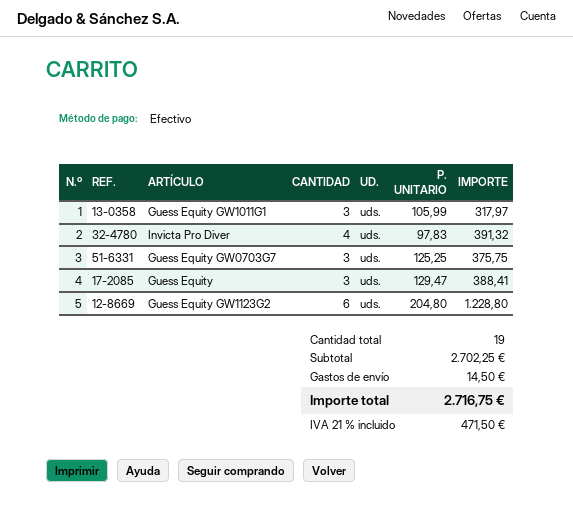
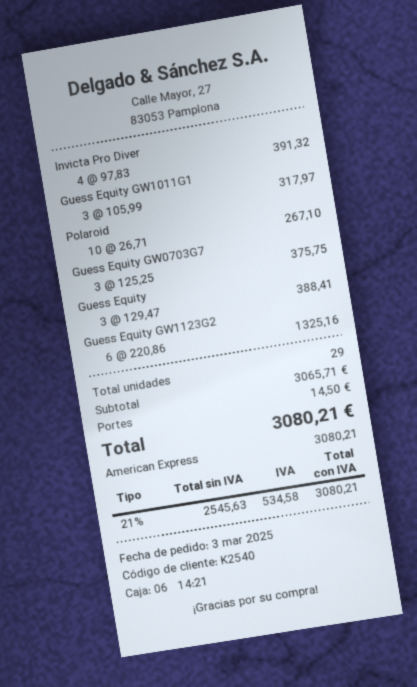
payment method: cash -> American Express
Guess Equity GW1123G2: 6 x 204.80 = 1228.80 -> 6 x 220.86 = 1325.16
Polaroid: none -> 10 x 26.71 = 267.10
total quantity: 19 -> 29
subtotal: 2702.25 -> 3065.71
tax: 21% = 471.50 -> 21% = 534.58
total: 2716.75 -> 3080.21

